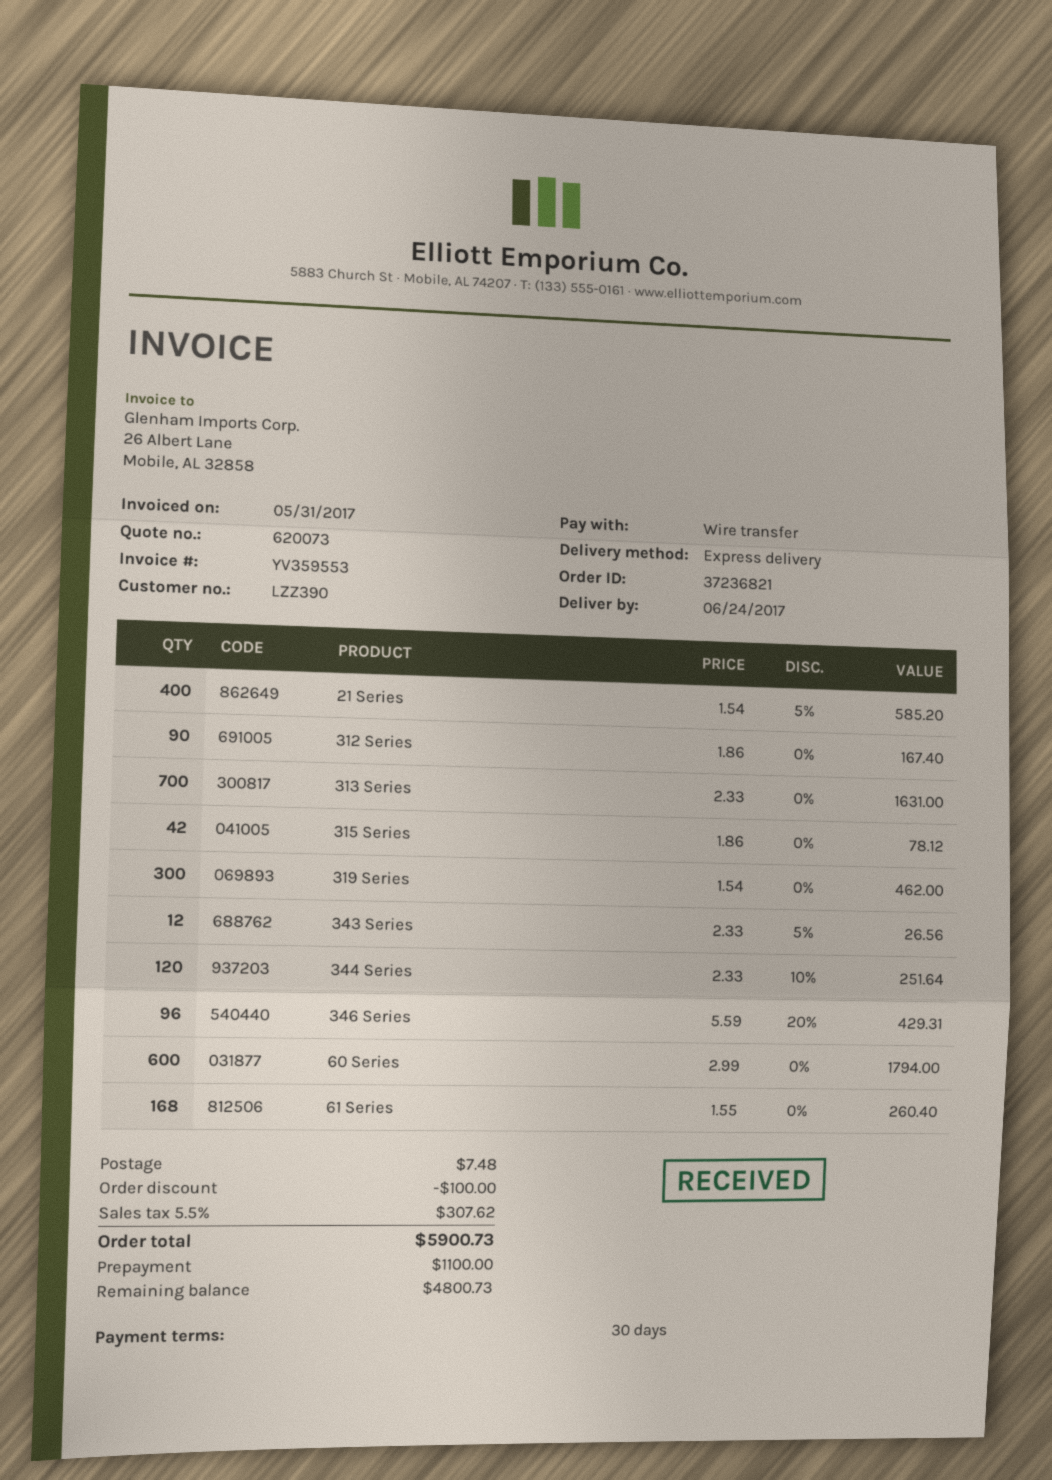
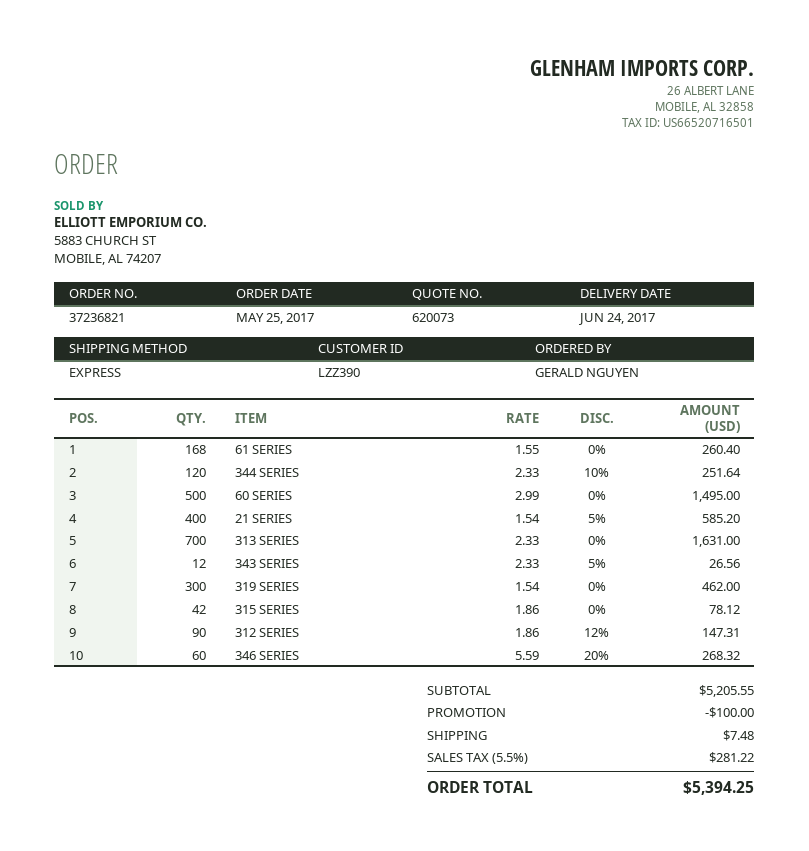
312 Series: 90 x 1.86 = 167.40 -> 90 x 1.86 - 12% = 147.31
346 Series: 96 x 5.59 - 20% = 429.31 -> 60 x 5.59 - 20% = 268.32
60 Series: 600 x 2.99 = 1794.00 -> 500 x 2.99 = 1495.00
tax: 5.5% = 307.62 -> 5.5% = 281.22
total: 5900.73 -> 5394.25

